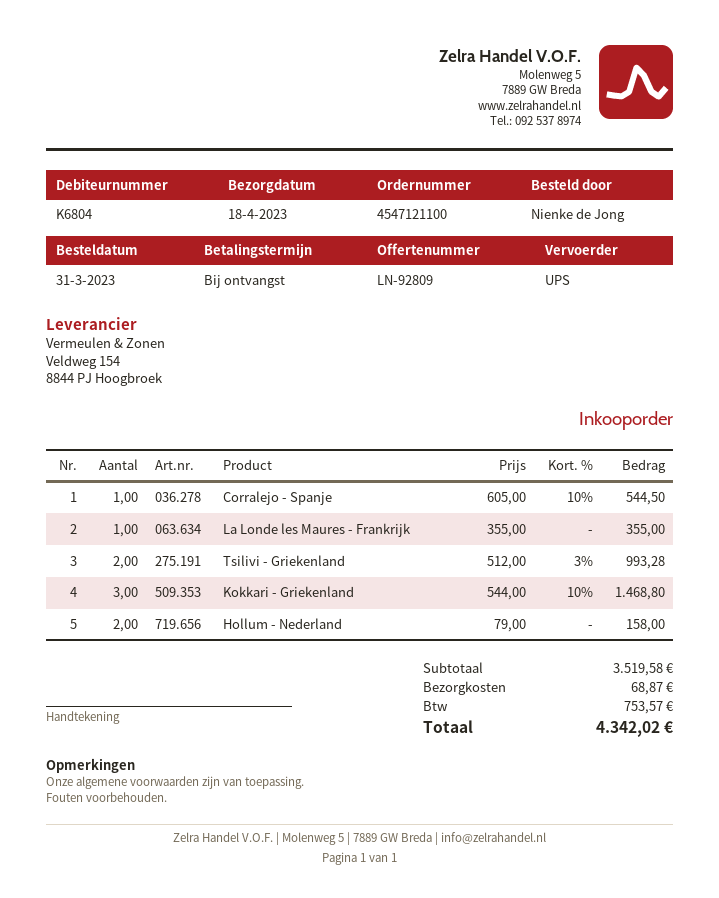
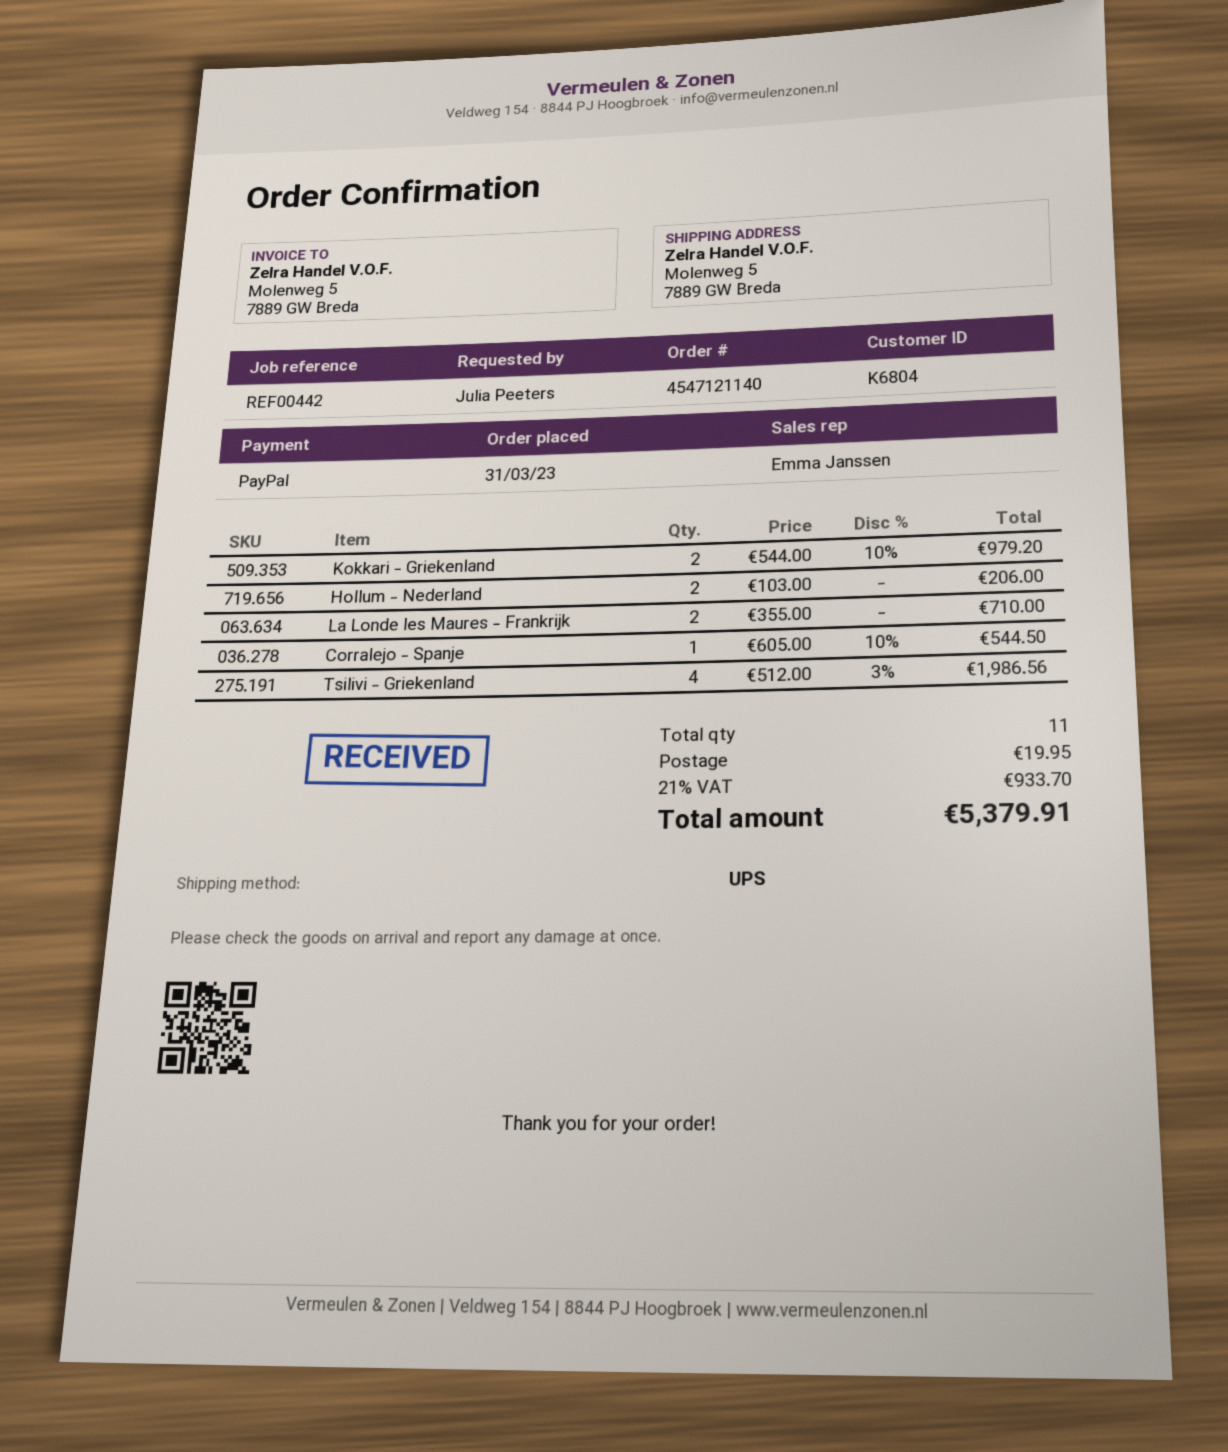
order number: 4547121100 -> 4547121140
ordered by: Nienke de Jong -> Julia Peeters
La Londe les Maures - Frankrijk: 1 x 355.00 = 355.00 -> 2 x 355.00 = 710.00
Tsilivi - Griekenland: 2 x 512.00 - 3% = 993.28 -> 4 x 512.00 - 3% = 1986.56
Kokkari - Griekenland: 3 x 544.00 - 10% = 1468.80 -> 2 x 544.00 - 10% = 979.20
Hollum - Nederland: 2 x 79.00 = 158.00 -> 2 x 103.00 = 206.00
shipping: 68.87 -> 19.95
tax: 753.57 -> 933.70
total: 4342.02 -> 5379.91

